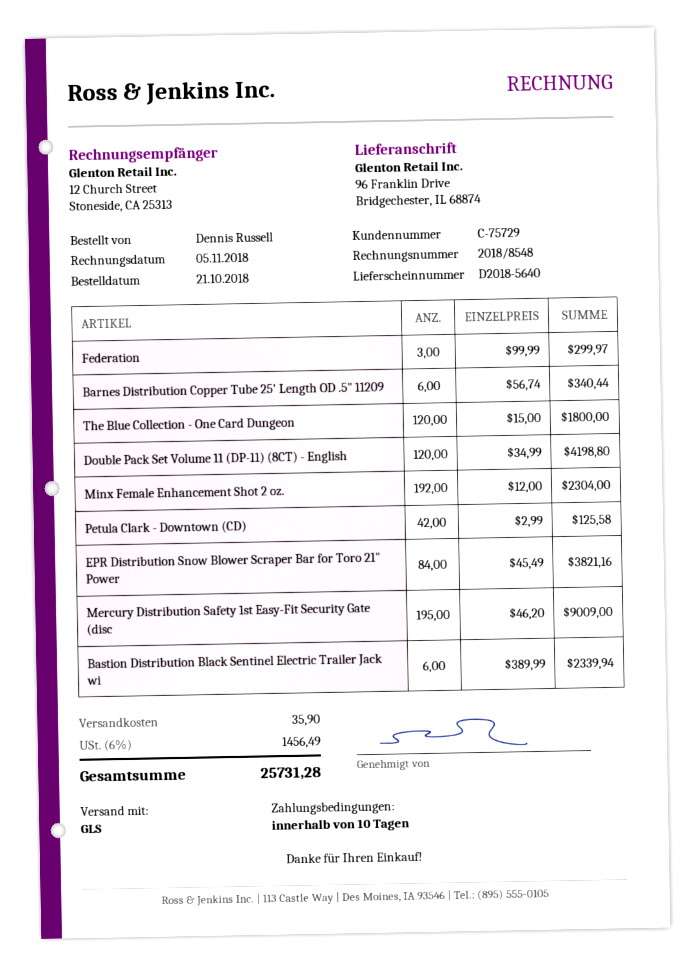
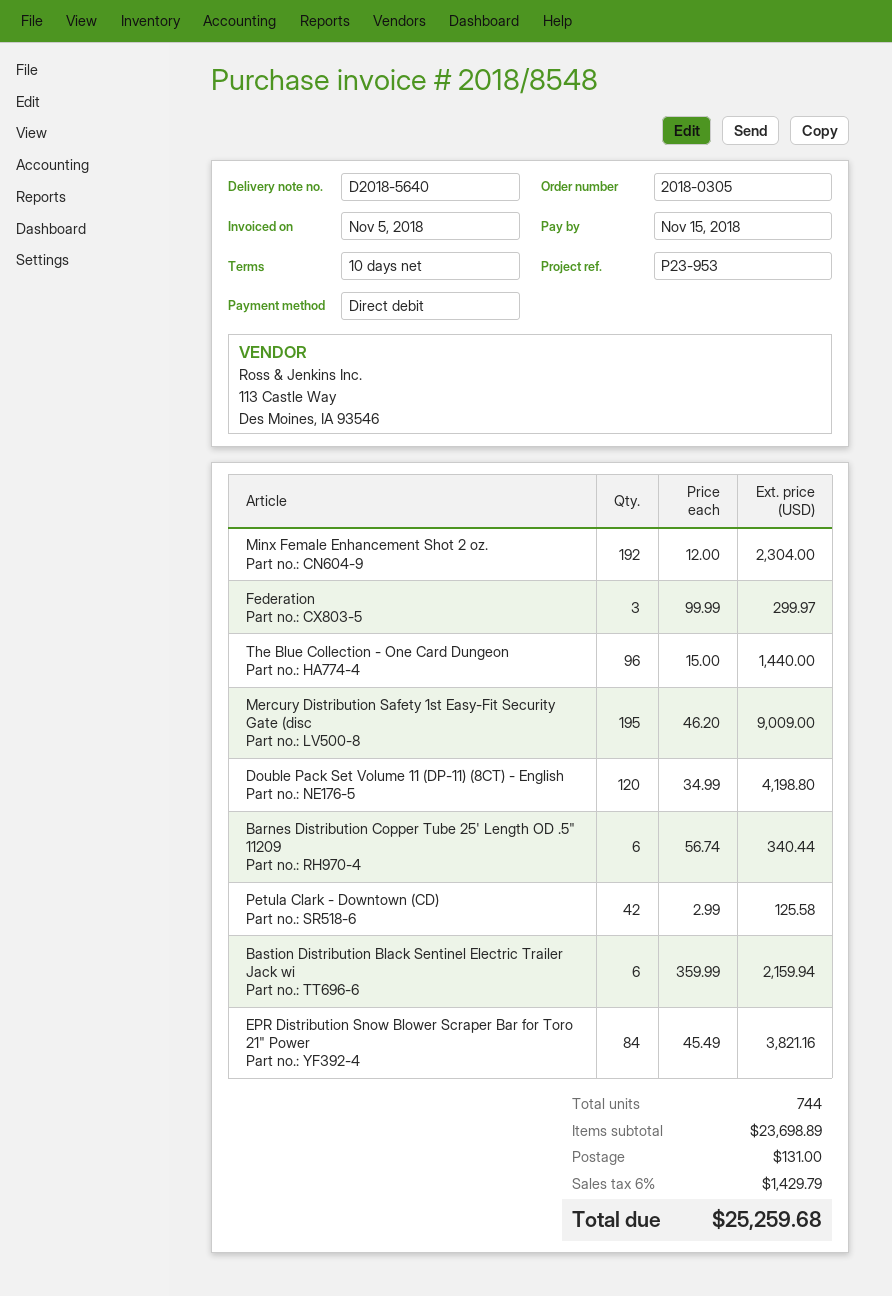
The Blue Collection - One Card Dungeon: 120 x 15.00 = 1800.00 -> 96 x 15.00 = 1440.00
Bastion Distribution Black Sentinel Electric Trailer Jack wi: 6 x 389.99 = 2339.94 -> 6 x 359.99 = 2159.94
shipping: 35.90 -> 131.00
tax: 6% = 1456.49 -> 6% = 1429.79
total: 25731.28 -> 25259.68

